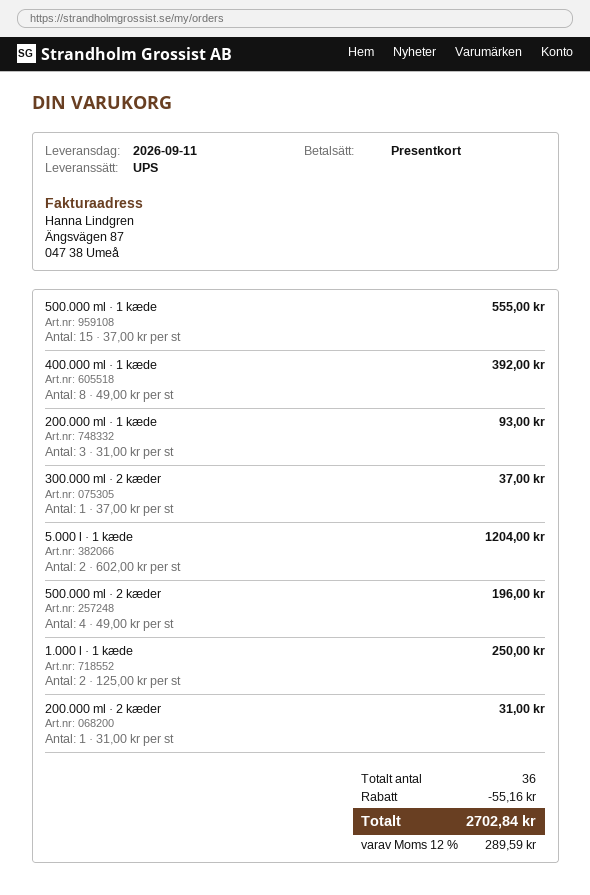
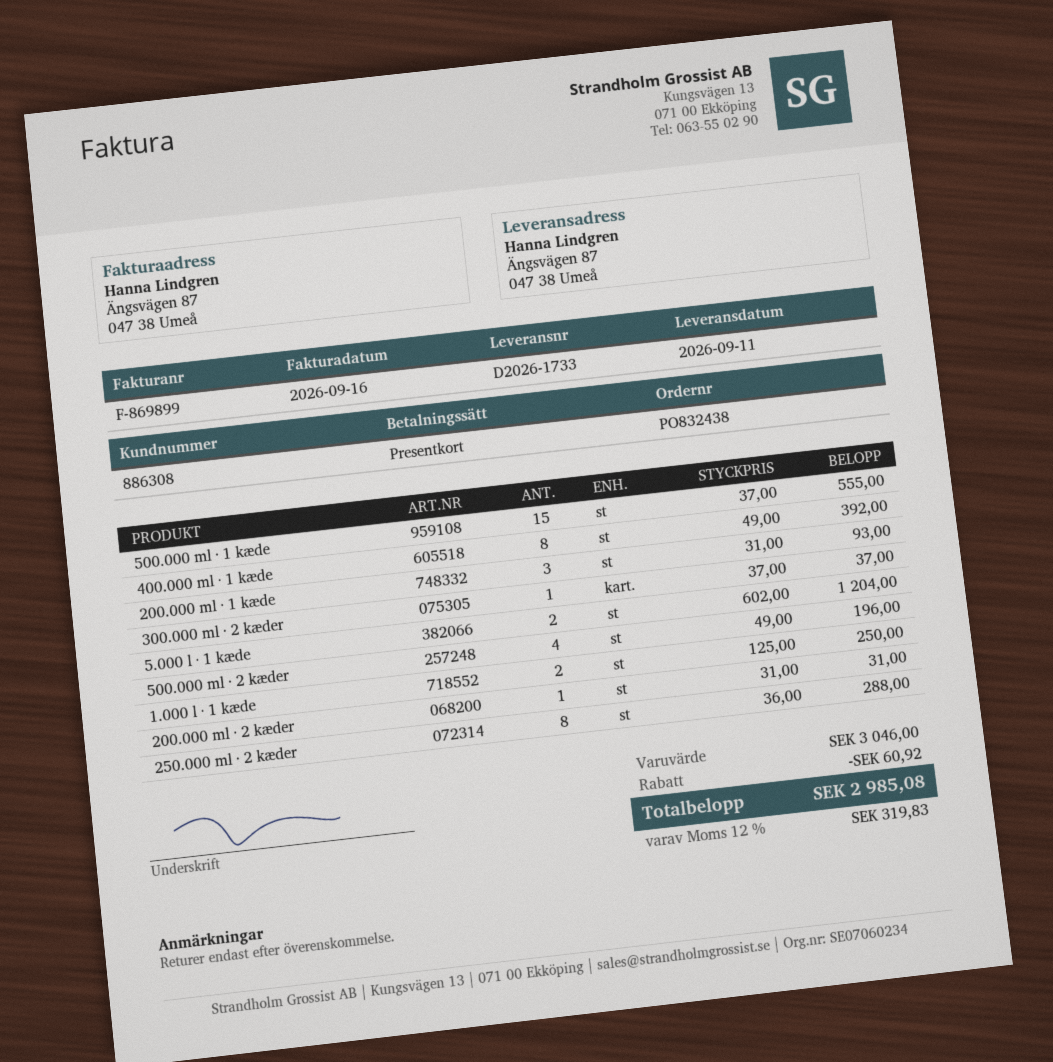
250.000 ml · 2 kæder: none -> 8 x 36.00 = 288.00
discount: 55.16 -> 60.92
tax: 12% = 289.59 -> 12% = 319.83
total: 2702.84 -> 2985.08

